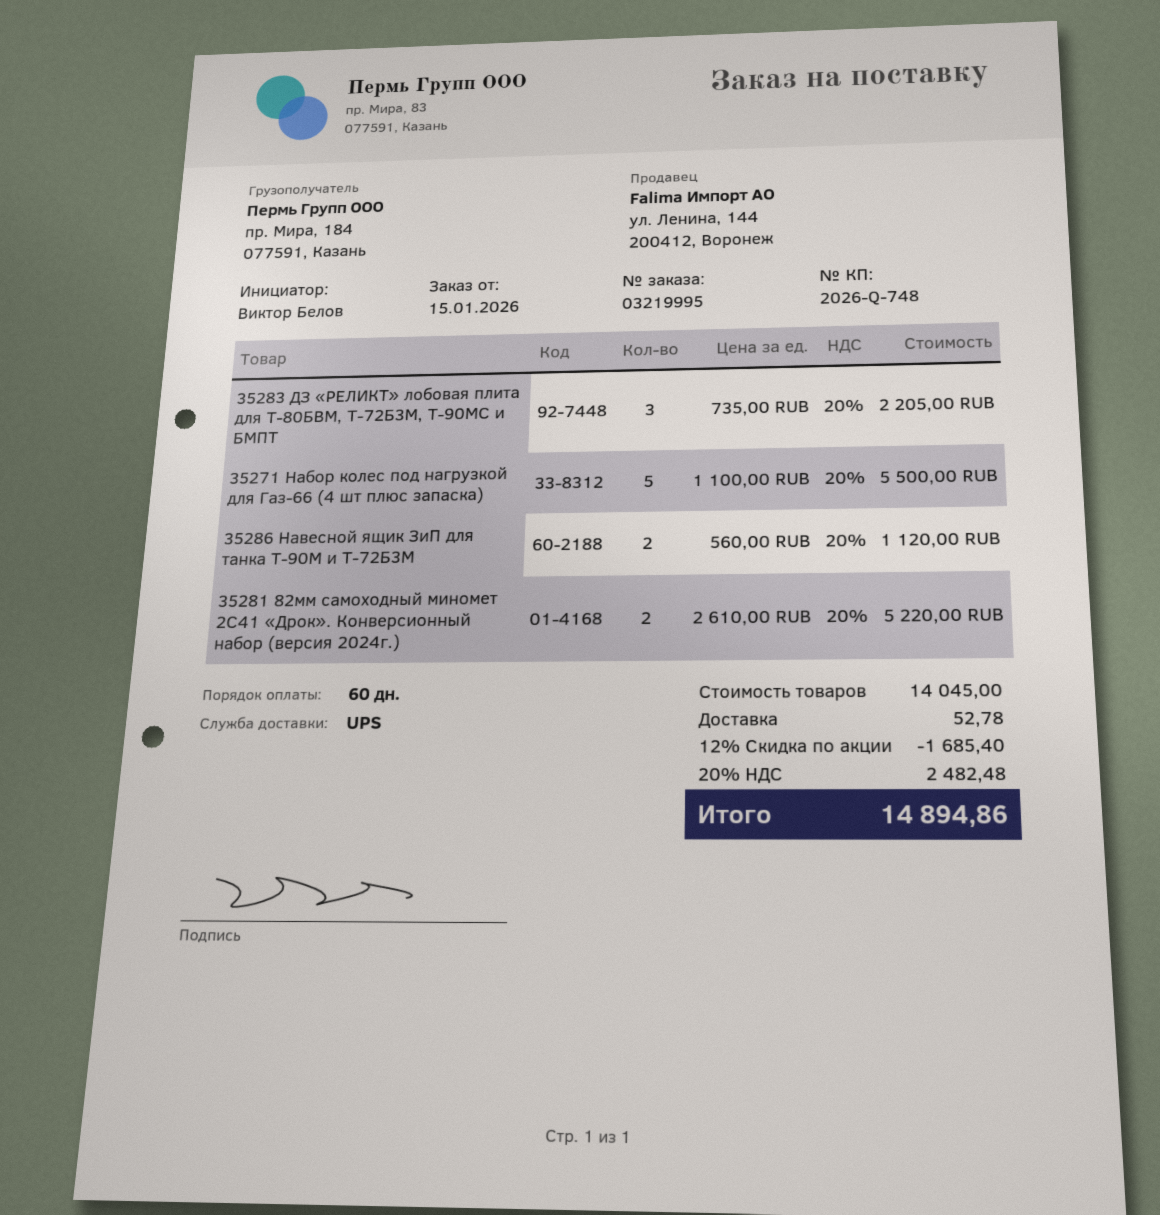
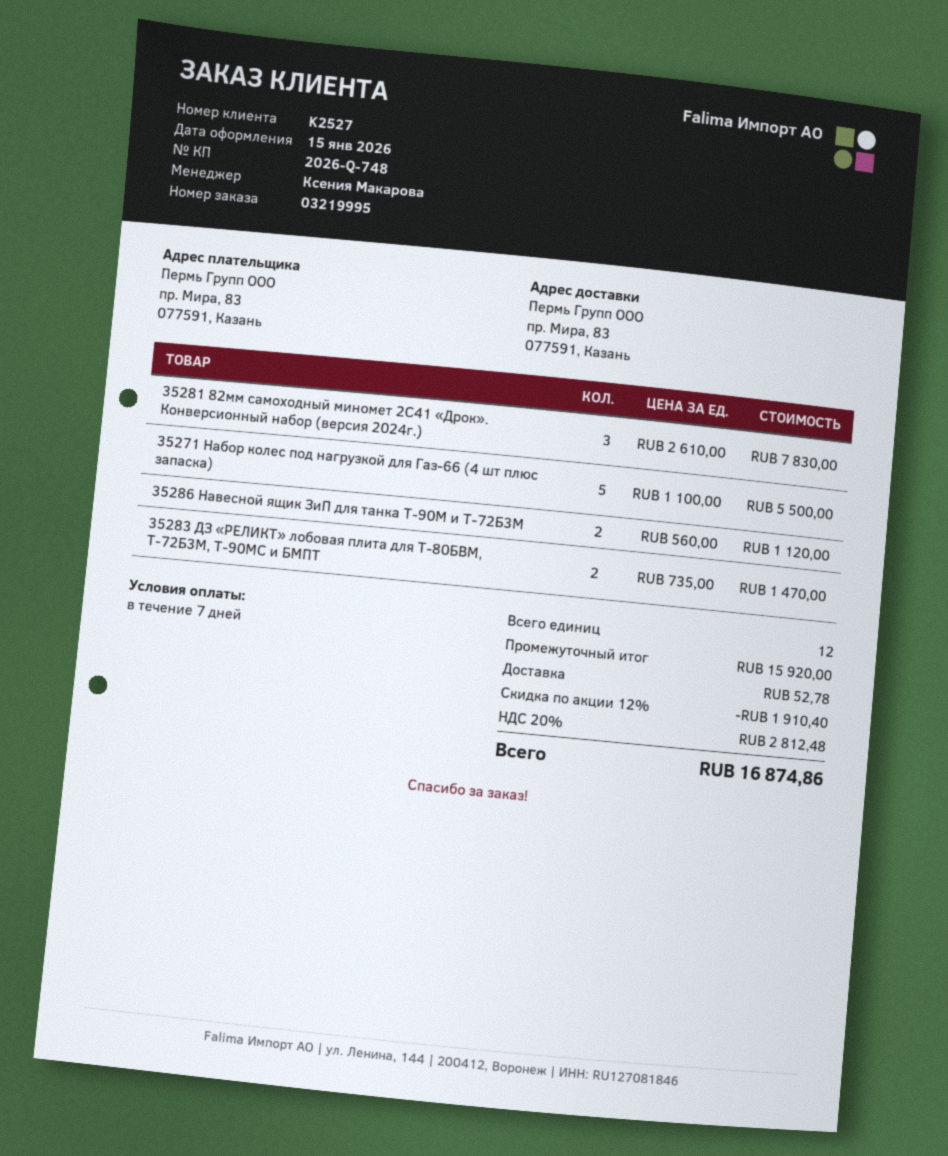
payment terms: 60 days -> 7 days
ship to: пр. Мира, 184, 077591, Казань -> пр. Мира, 83, 077591, Казань
35283 ДЗ «РЕЛИКТ» лобовая плита для Т-80БВМ, Т-72Б3М, Т-90МС и БМПТ: 3 x 735.00 = 2205.00 -> 2 x 735.00 = 1470.00
35281 82мм самоходный миномет 2С41 «Дрок». Конверсионный набор (версия 2024г.): 2 x 2610.00 = 5220.00 -> 3 x 2610.00 = 7830.00
subtotal: 14045.00 -> 15920.00
discount: 12% = 1685.40 -> 12% = 1910.40
tax: 20% = 2482.48 -> 20% = 2812.48
total: 14894.86 -> 16874.86

